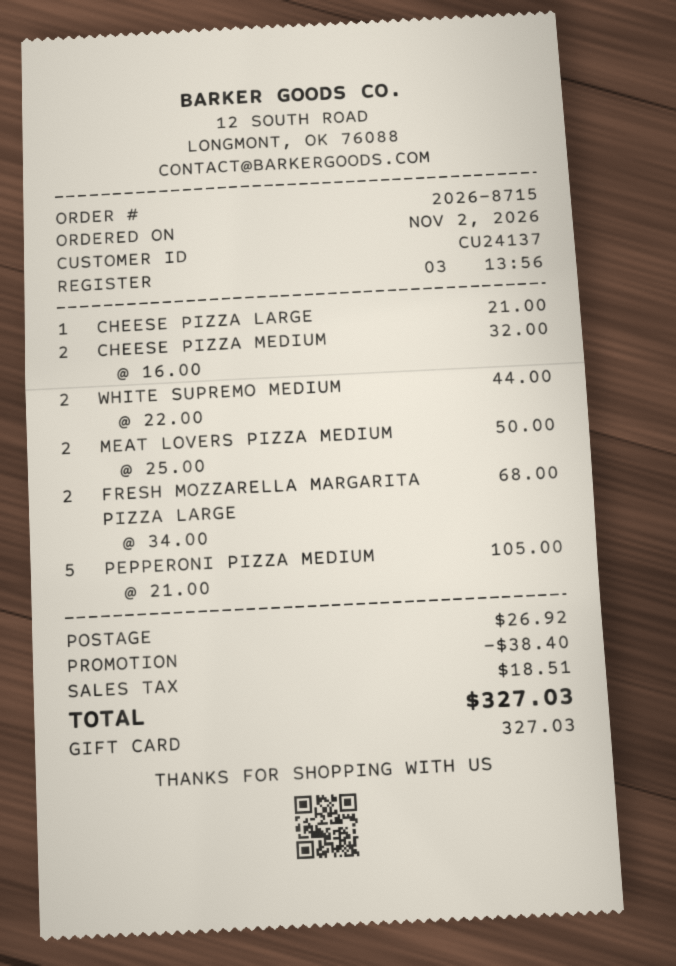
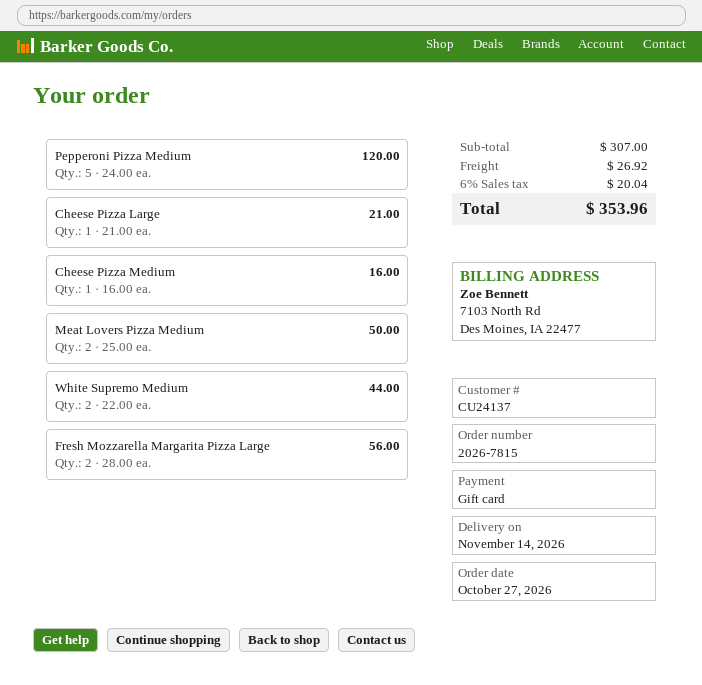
order number: 2026-8715 -> 2026-7815
order date: 2026-11-02 -> 2026-10-27
CHEESE PIZZA MEDIUM: 2 x 16.00 = 32.00 -> 1 x 16.00 = 16.00
FRESH MOZZARELLA MARGARITA PIZZA LARGE: 2 x 34.00 = 68.00 -> 2 x 28.00 = 56.00
PEPPERONI PIZZA MEDIUM: 5 x 21.00 = 105.00 -> 5 x 24.00 = 120.00
discount: 38.40 -> none
tax: 18.51 -> 20.04
total: 327.03 -> 353.96

